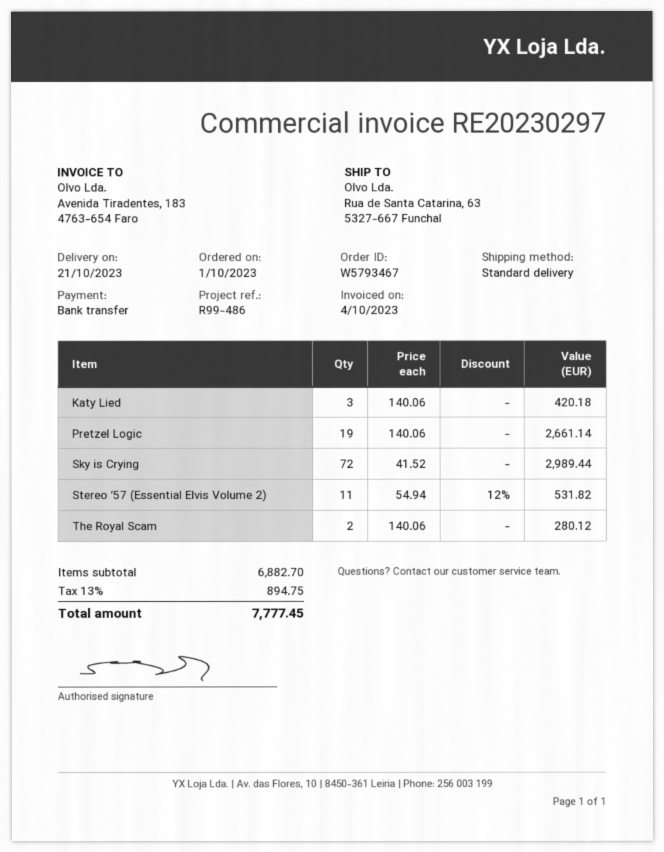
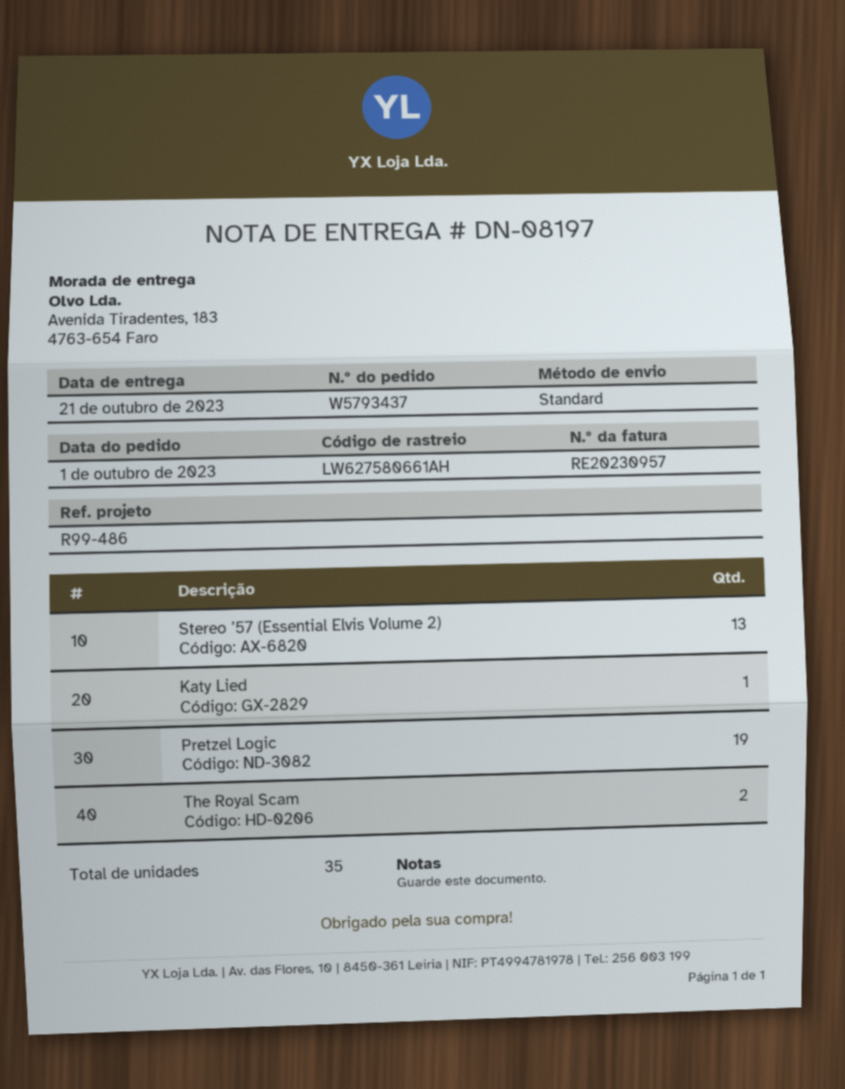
order number: W5793467 -> W5793437
invoice number: RE20230297 -> RE20230957
ship to: Rua de Santa Catarina, 63, 5327-667 Funchal -> Avenida Tiradentes, 183, 4763-654 Faro
Katy Lied: 3 -> 1
Sky is Crying: 72 -> none
Stereo ’57 (Essential Elvis Volume 2): 11 -> 13

